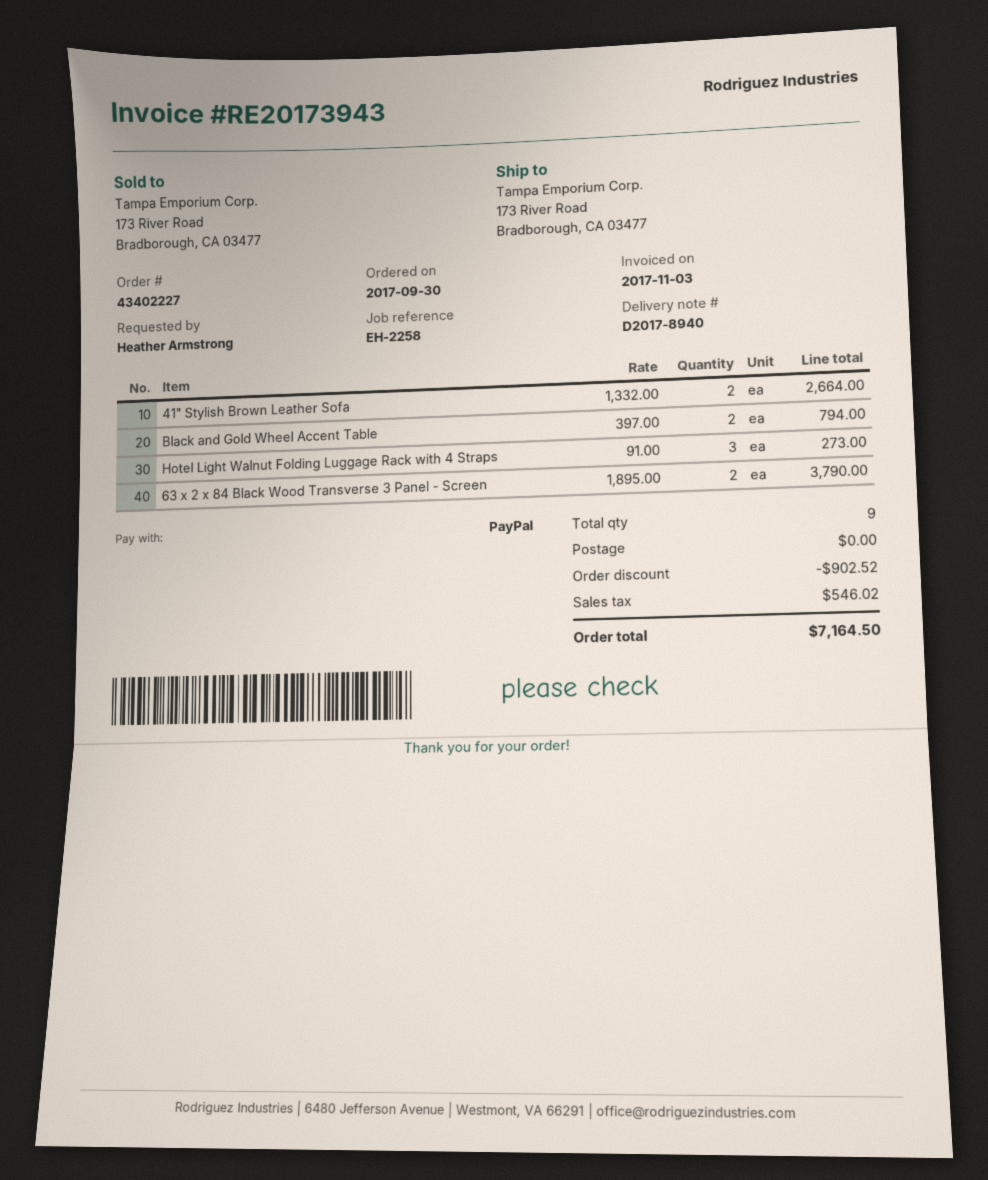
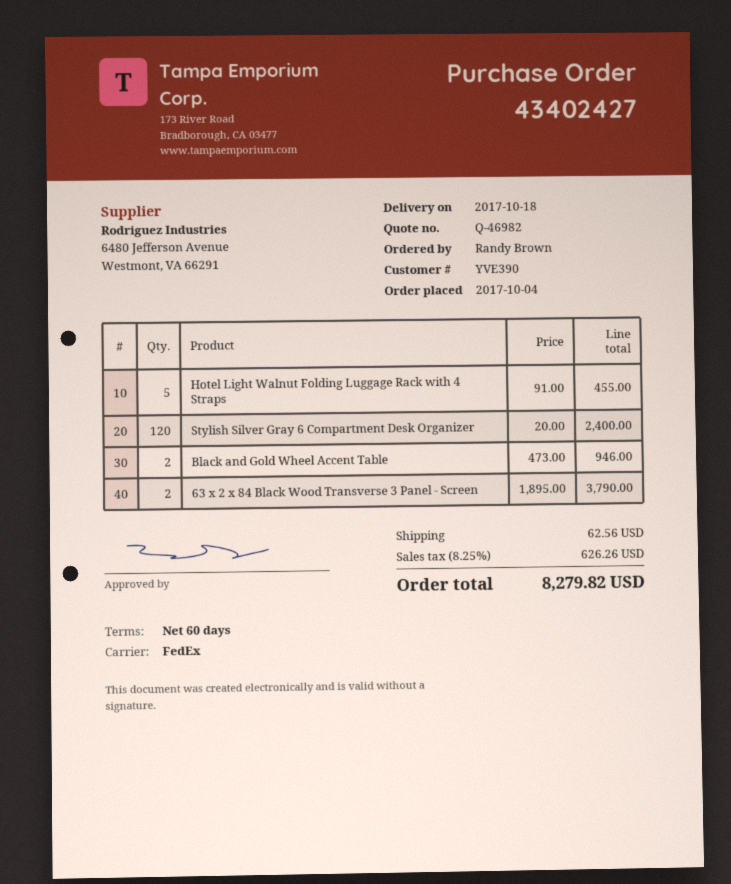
order number: 43402227 -> 43402427
order date: 2017-09-30 -> 2017-10-04
ordered by: Heather Armstrong -> Randy Brown
41" Stylish Brown Leather Sofa: 2 x 1332.00 = 2664.00 -> none
Black and Gold Wheel Accent Table: 2 x 397.00 = 794.00 -> 2 x 473.00 = 946.00
Hotel Light Walnut Folding Luggage Rack with 4 Straps: 3 x 91.00 = 273.00 -> 5 x 91.00 = 455.00
Stylish Silver Gray 6 Compartment Desk Organizer: none -> 120 x 20.00 = 2400.00
discount: 902.52 -> none
shipping: 0.00 -> 62.56
tax: 546.02 -> 626.26
total: 7164.50 -> 8279.82

